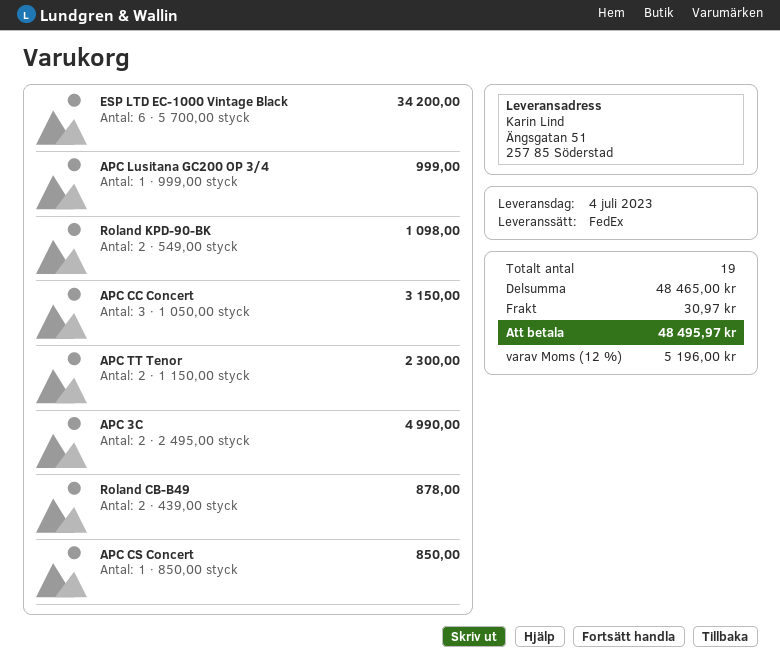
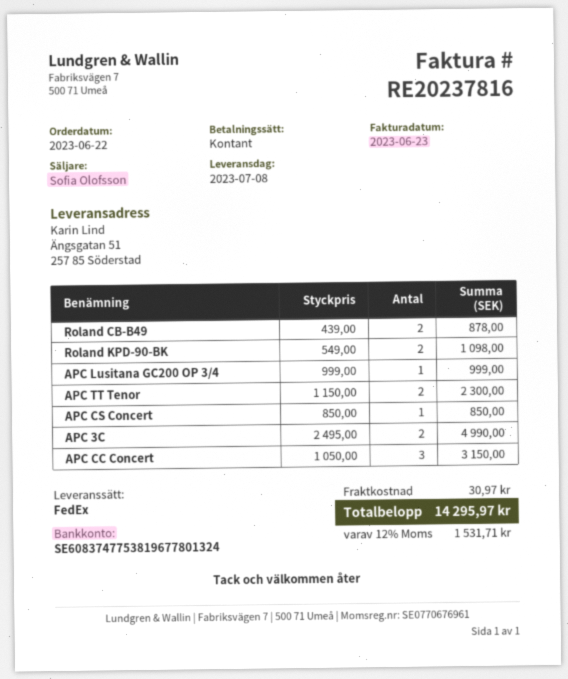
delivery date: 2023-07-04 -> 2023-07-08
ESP LTD EC-1000 Vintage Black: 6 x 5700.00 = 34200.00 -> none
tax: 12% = 5196.00 -> 12% = 1531.71
total: 48495.97 -> 14295.97

